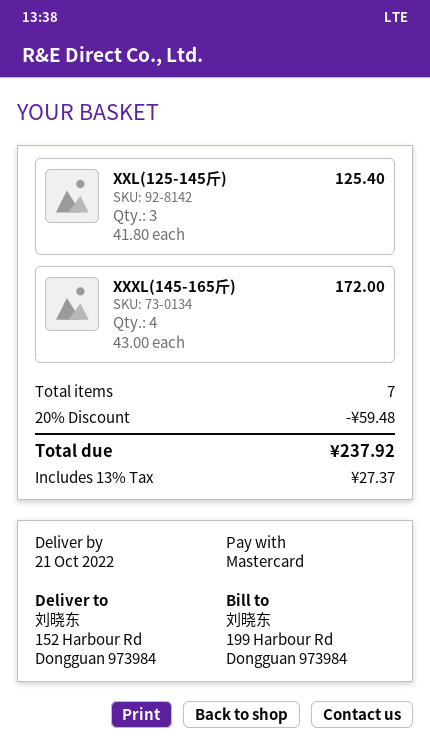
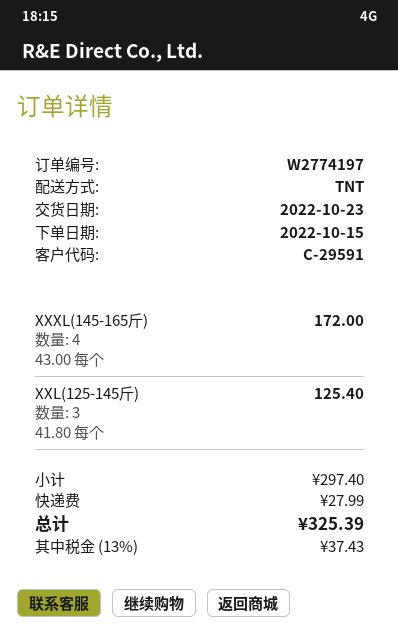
delivery date: 2022-10-21 -> 2022-10-23
discount: 20% = 59.48 -> none
shipping: none -> 27.99
tax: 13% = 27.37 -> 13% = 37.43
total: 237.92 -> 325.39

